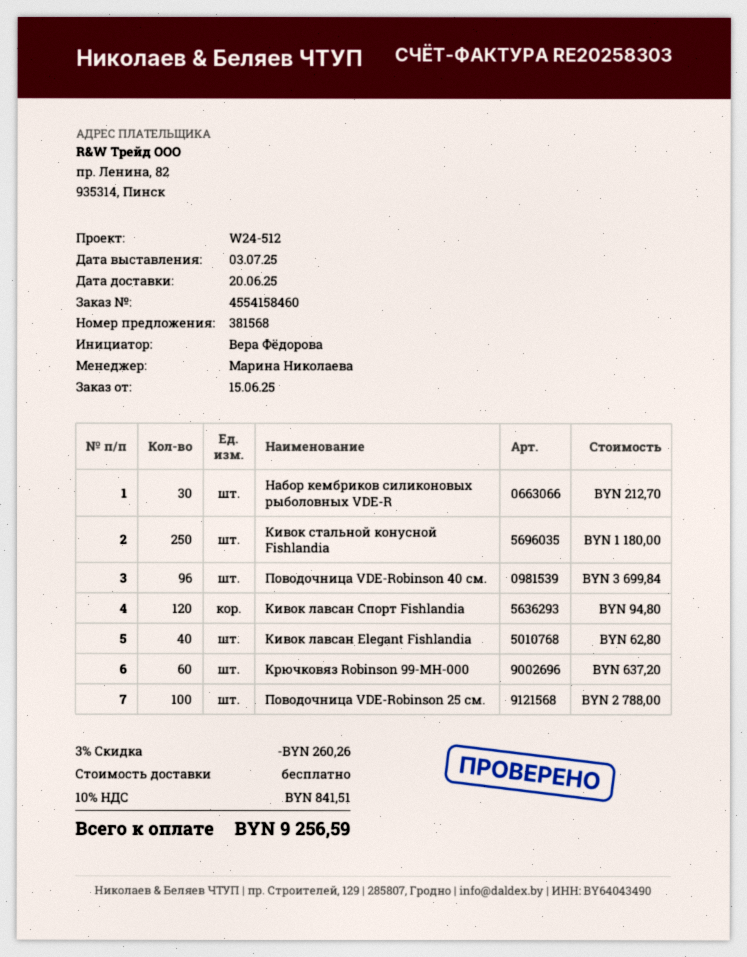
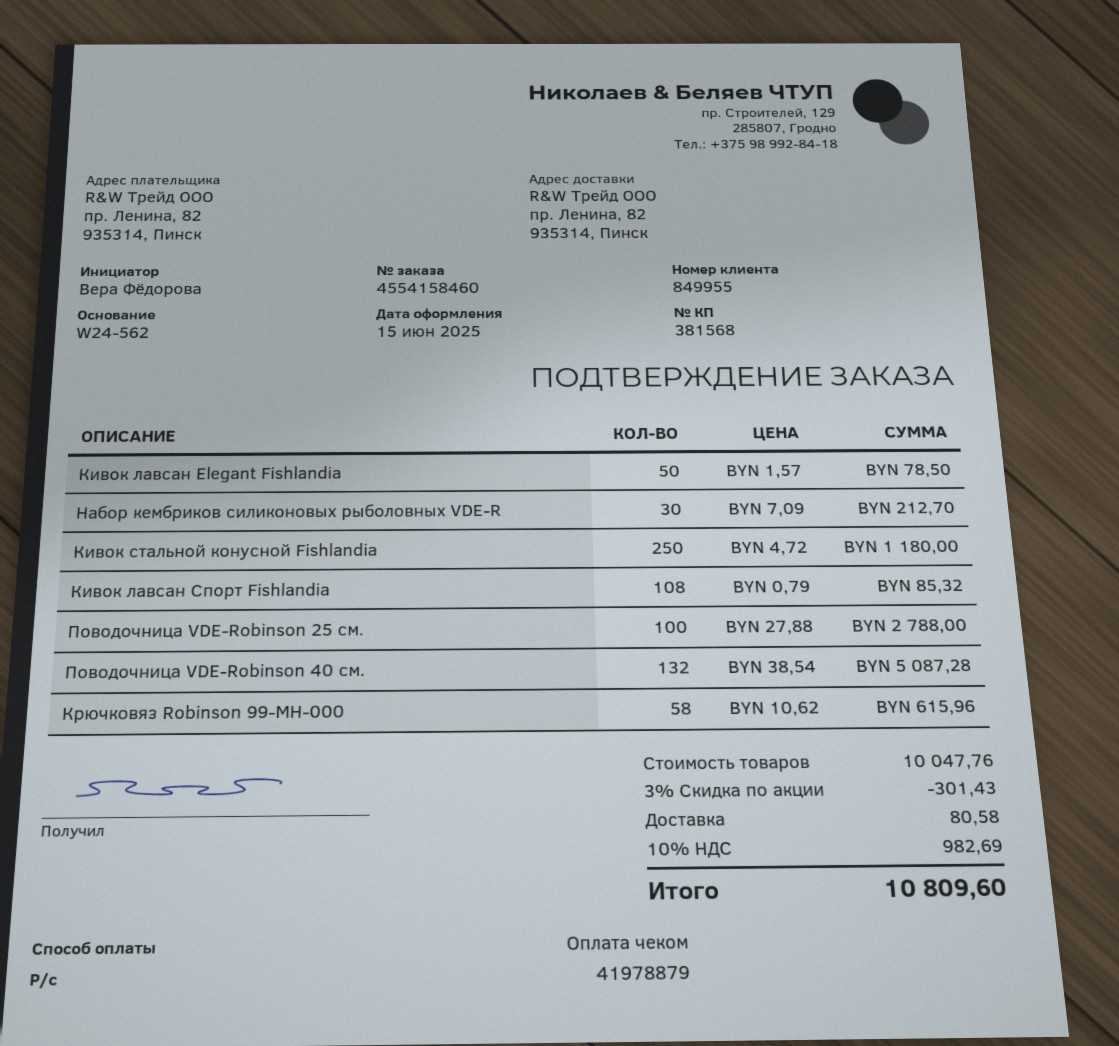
reference: W24-512 -> W24-562
Поводочница VDE-Robinson 40 см.: 96 for 3699.84 -> 132 for 5087.28
Кивок лавсан Спорт Fishlandia: 120 for 94.80 -> 108 for 85.32
Кивок лавсан Elegant Fishlandia: 40 for 62.80 -> 50 for 78.50
Крючковяз Robinson 99-MH-000: 60 for 637.20 -> 58 for 615.96
discount: 3% = 260.26 -> 3% = 301.43
shipping: 0.00 -> 80.58
tax: 10% = 841.51 -> 10% = 982.69
total: 9256.59 -> 10809.60

